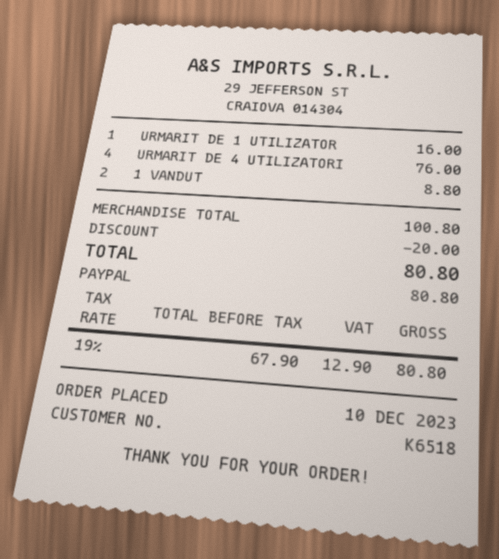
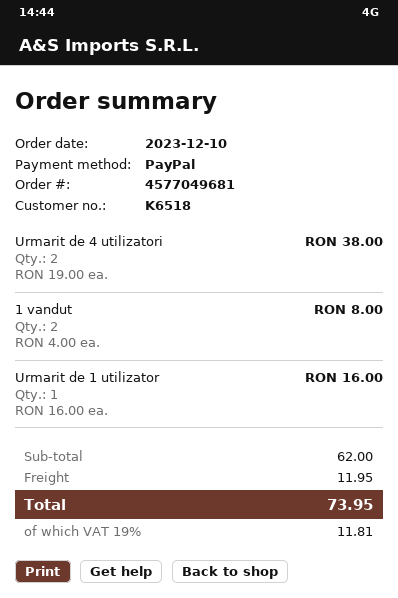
URMARIT DE 4 UTILIZATORI: 4 for 76.00 -> 2 for 38.00
1 VANDUT: 2 for 8.80 -> 2 for 8.00
subtotal: 100.80 -> 62.00
discount: 20.00 -> none
shipping: none -> 11.95
tax: 19% = 12.90 -> 19% = 11.81
total: 80.80 -> 73.95

